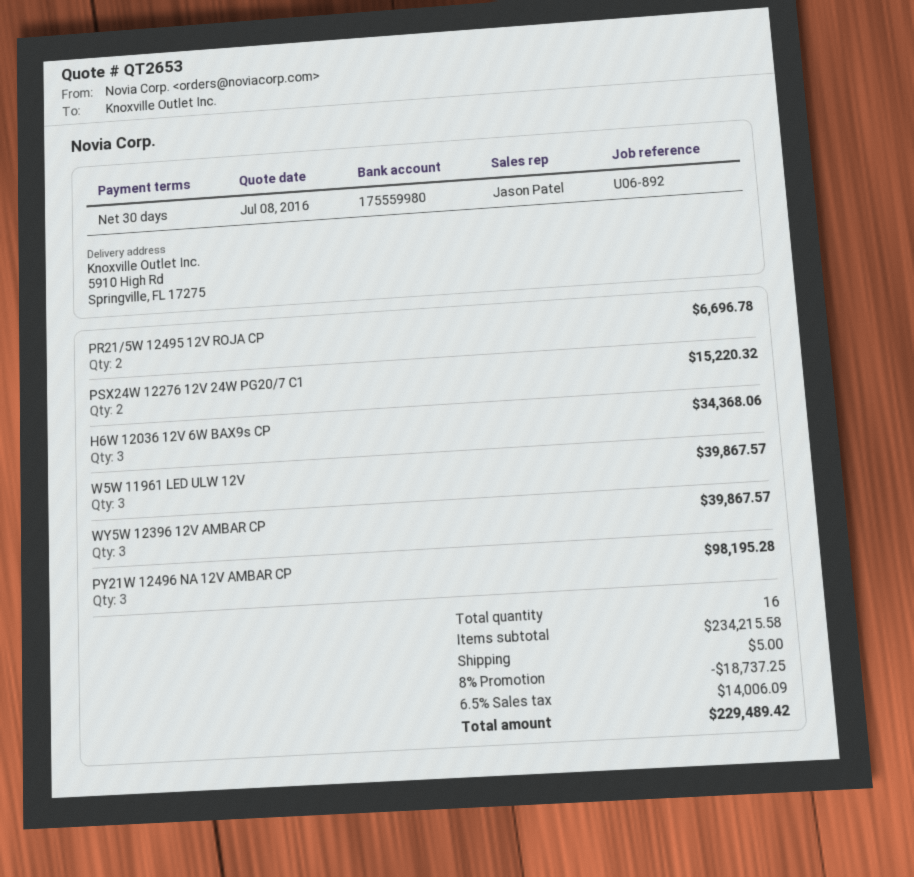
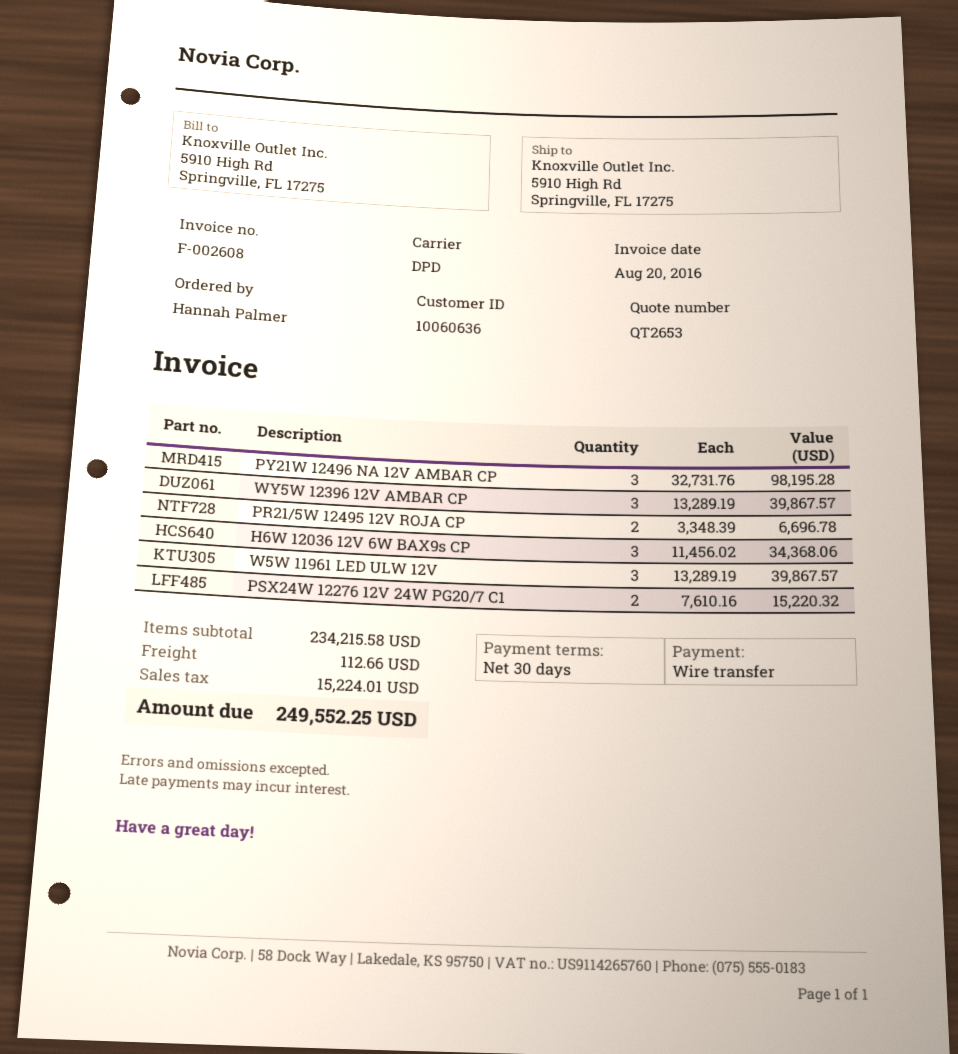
discount: 8% = 18737.25 -> none
shipping: 5.00 -> 112.66
tax: 14006.09 -> 15224.01
total: 229489.42 -> 249552.25

